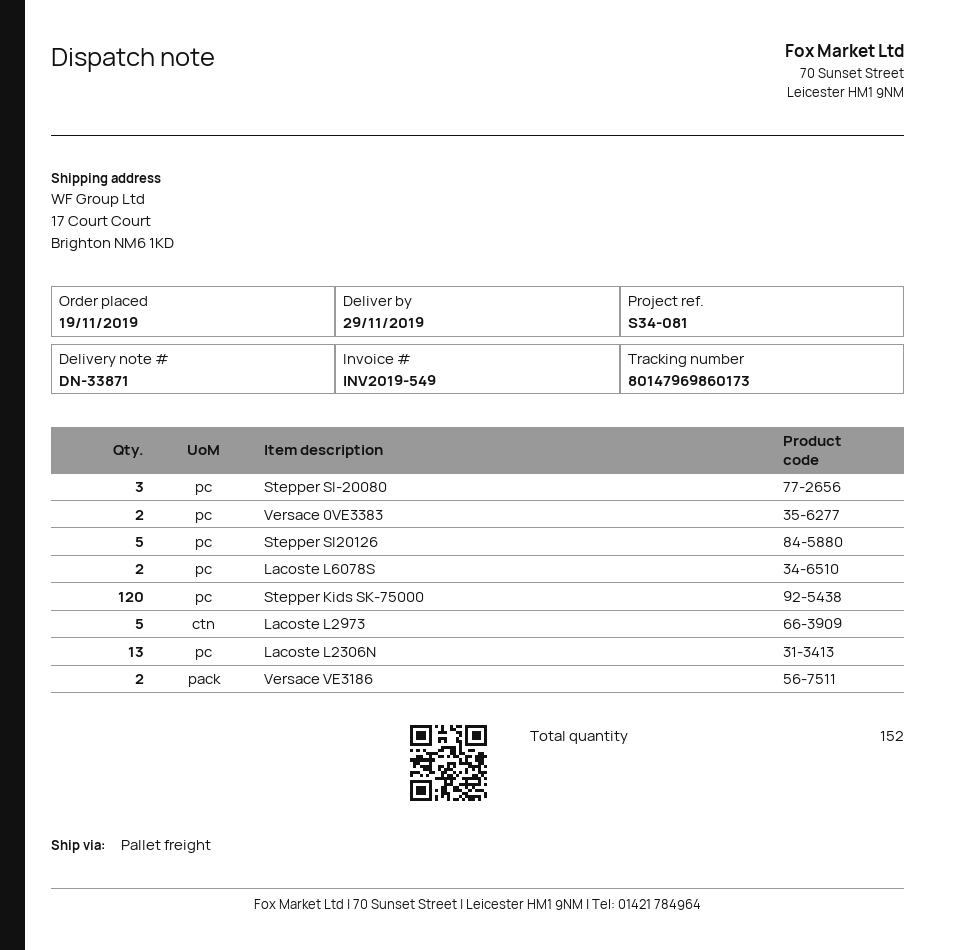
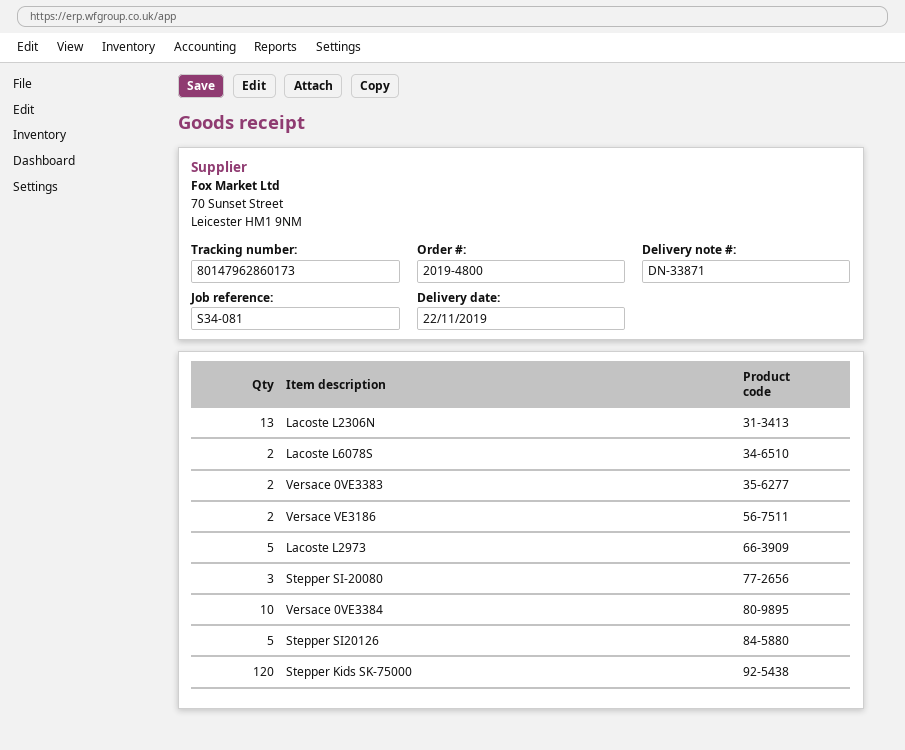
delivery date: 2019-11-29 -> 2019-11-22
tracking number: 80147969860173 -> 80147962860173
Versace 0VE3384: none -> 10

